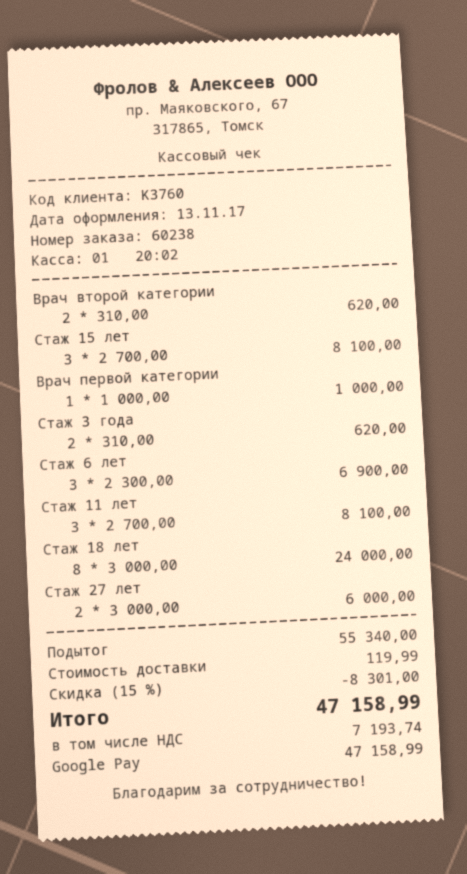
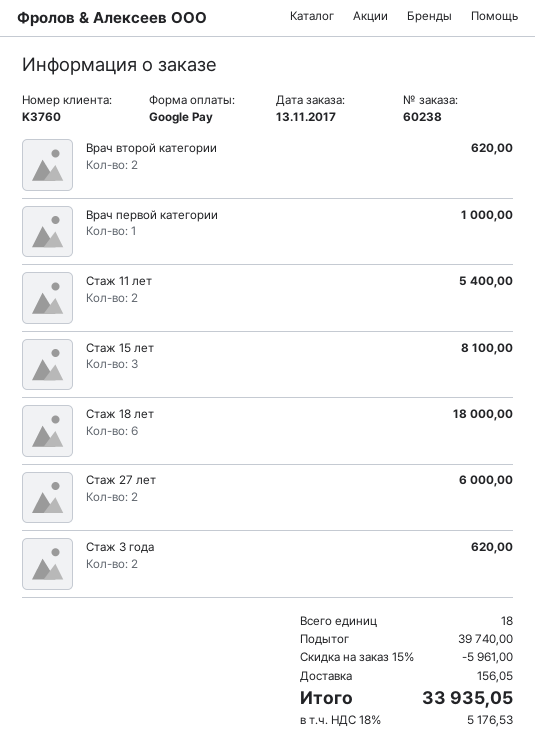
Стаж 6 лет: 3 for 6900.00 -> none
Стаж 11 лет: 3 for 8100.00 -> 2 for 5400.00
Стаж 18 лет: 8 for 24000.00 -> 6 for 18000.00
subtotal: 55340.00 -> 39740.00
discount: 15% = 8301.00 -> 15% = 5961.00
shipping: 119.99 -> 156.05
tax: 7193.74 -> 5176.53
total: 47158.99 -> 33935.05

